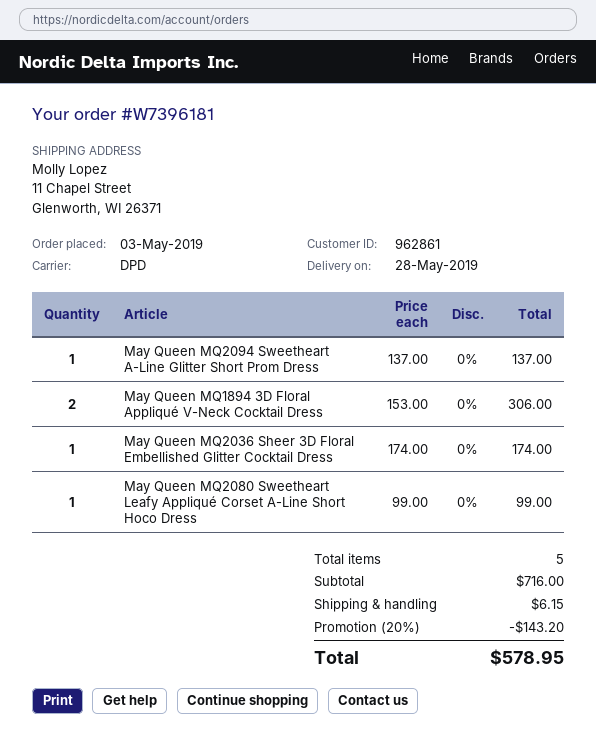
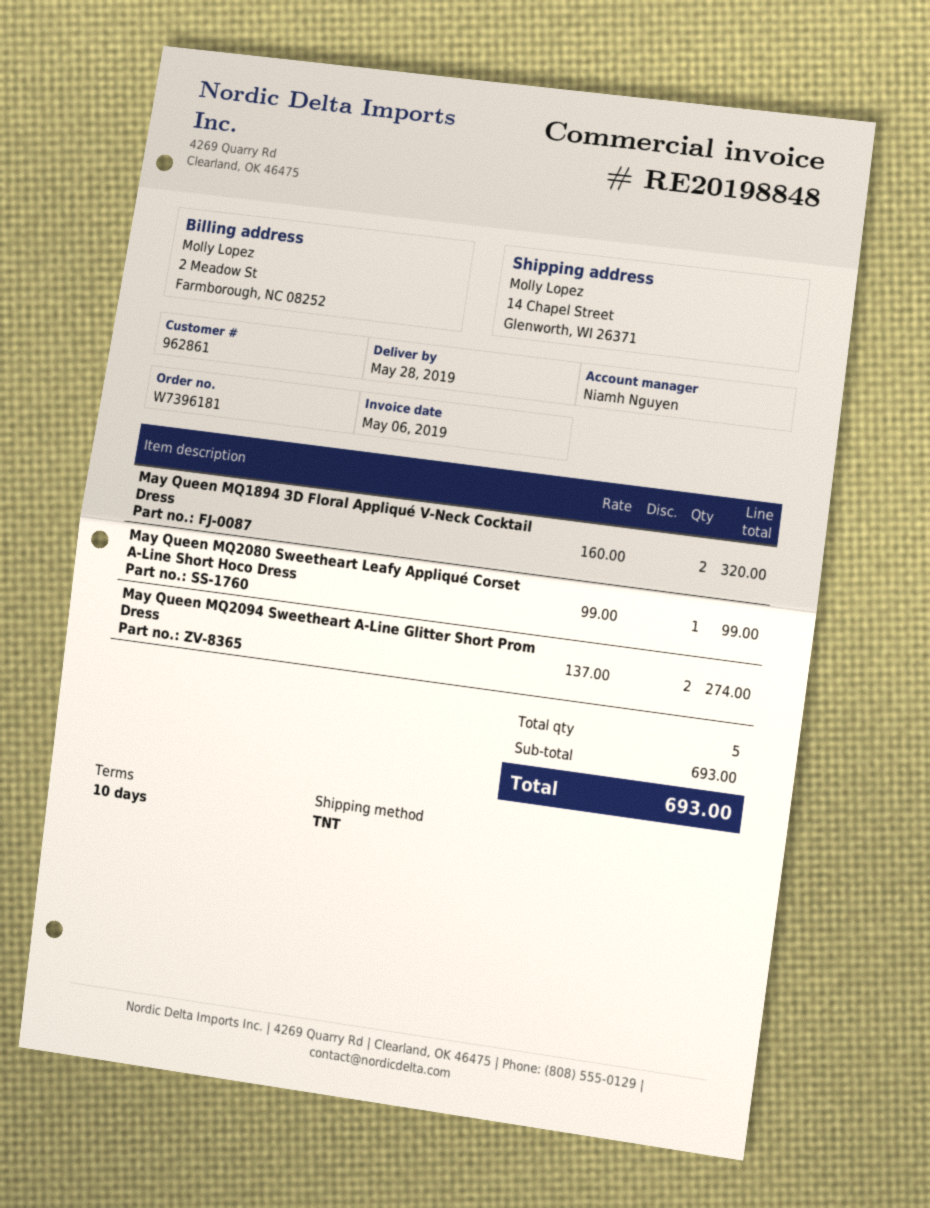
shipping method: DPD -> TNT
ship to: 11 Chapel Street, Glenworth, WI 26371 -> 14 Chapel Street, Glenworth, WI 26371
May Queen MQ2094 Sweetheart A-Line Glitter Short Prom Dress: 1 x 137.00 = 137.00 -> 2 x 137.00 = 274.00
May Queen MQ1894 3D Floral Appliqué V-Neck Cocktail Dress: 2 x 153.00 = 306.00 -> 2 x 160.00 = 320.00
May Queen MQ2036 Sheer 3D Floral Embellished Glitter Cocktail Dress: 1 x 174.00 = 174.00 -> none
subtotal: 716.00 -> 693.00
discount: 20% = 143.20 -> none
shipping: 6.15 -> none
total: 578.95 -> 693.00

